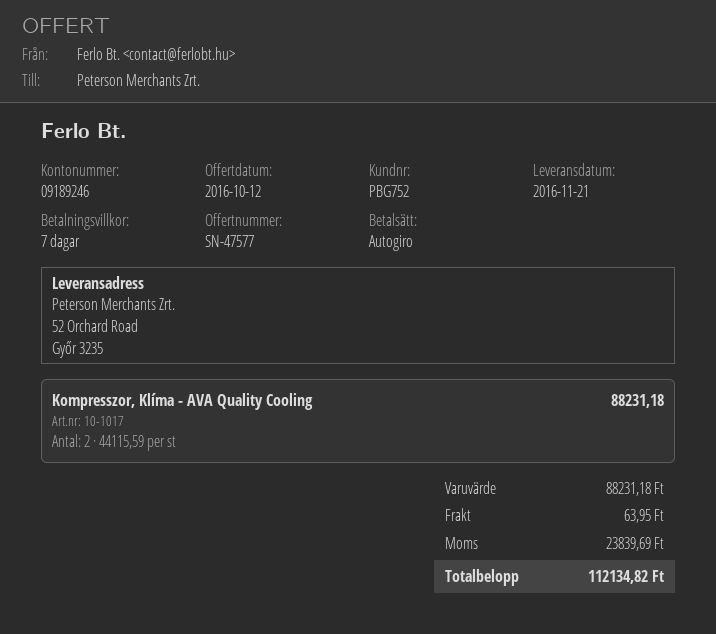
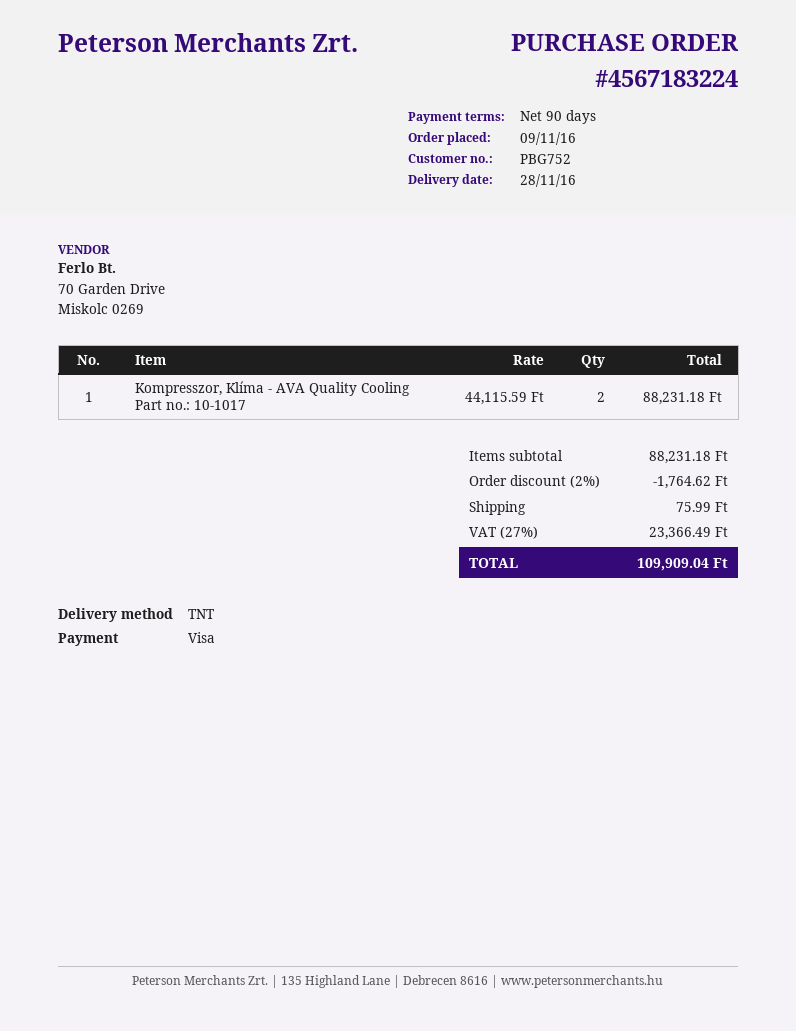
delivery date: 2016-11-21 -> 2016-11-28
payment terms: 7 days -> 90 days
payment method: direct debit -> Visa
discount: none -> 2% = 1764.62
shipping: 63.95 -> 75.99
tax: 23839.69 -> 23366.49
total: 112134.82 -> 109909.04

